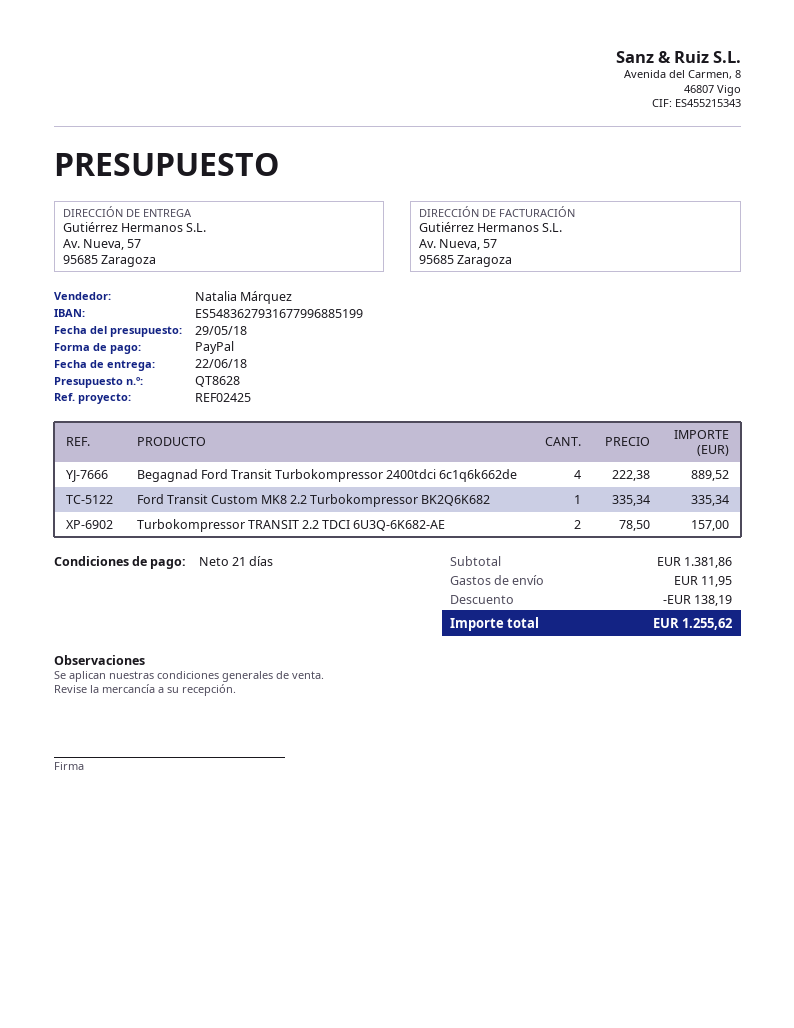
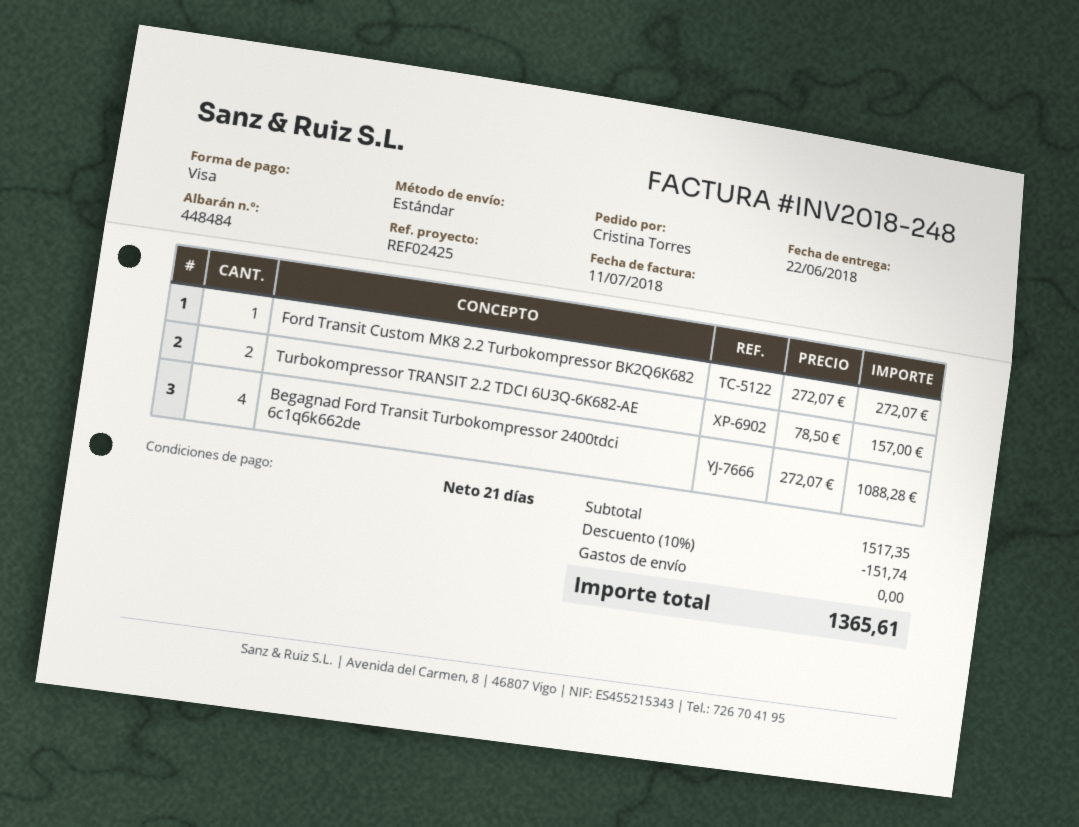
payment method: PayPal -> Visa
Begagnad Ford Transit Turbokompressor 2400tdci 6c1q6k662de: 4 x 222.38 = 889.52 -> 4 x 272.07 = 1088.28
Ford Transit Custom MK8 2.2 Turbokompressor BK2Q6K682: 1 x 335.34 = 335.34 -> 1 x 272.07 = 272.07
subtotal: 1381.86 -> 1517.35
discount: 138.19 -> 151.74
shipping: 11.95 -> 0.00
total: 1255.62 -> 1365.61

